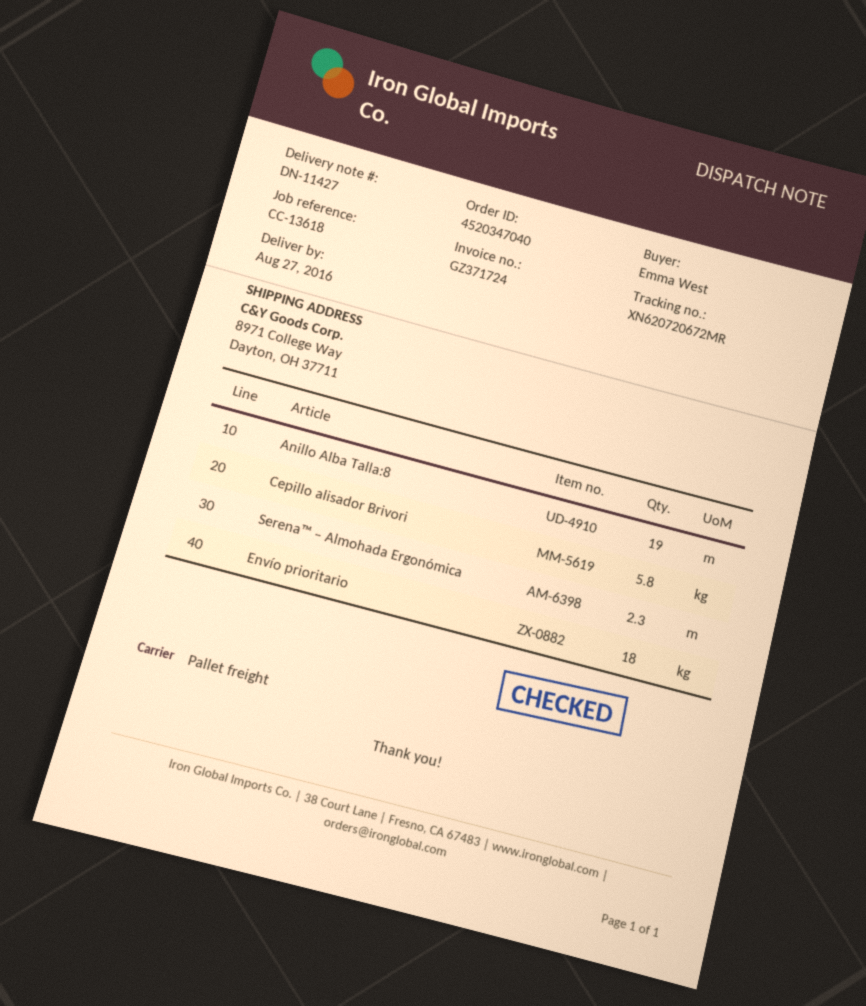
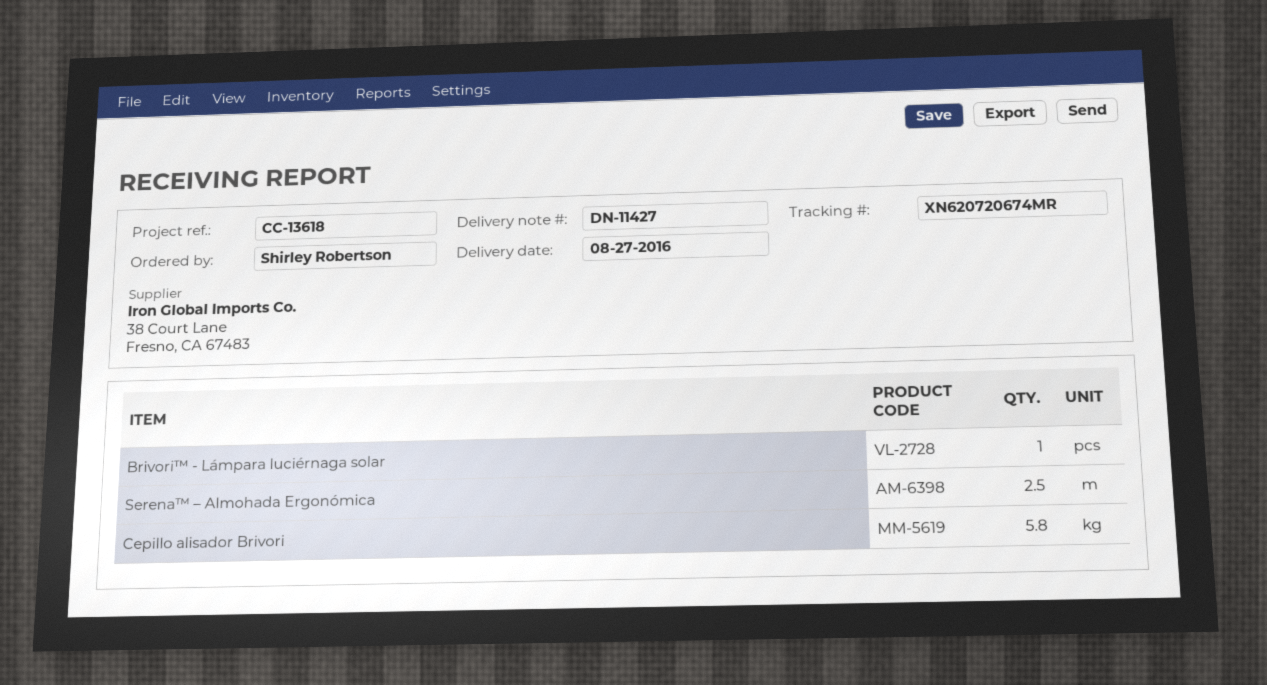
ordered by: Emma West -> Shirley Robertson
tracking number: XN620720672MR -> XN620720674MR
Anillo Alba Talla:8: 19 -> none
Serena™ – Almohada Ergonómica: 2.3 -> 2.5
Envío prioritario: 18 -> none
Brivori™ - Lámpara luciérnaga solar: none -> 1

